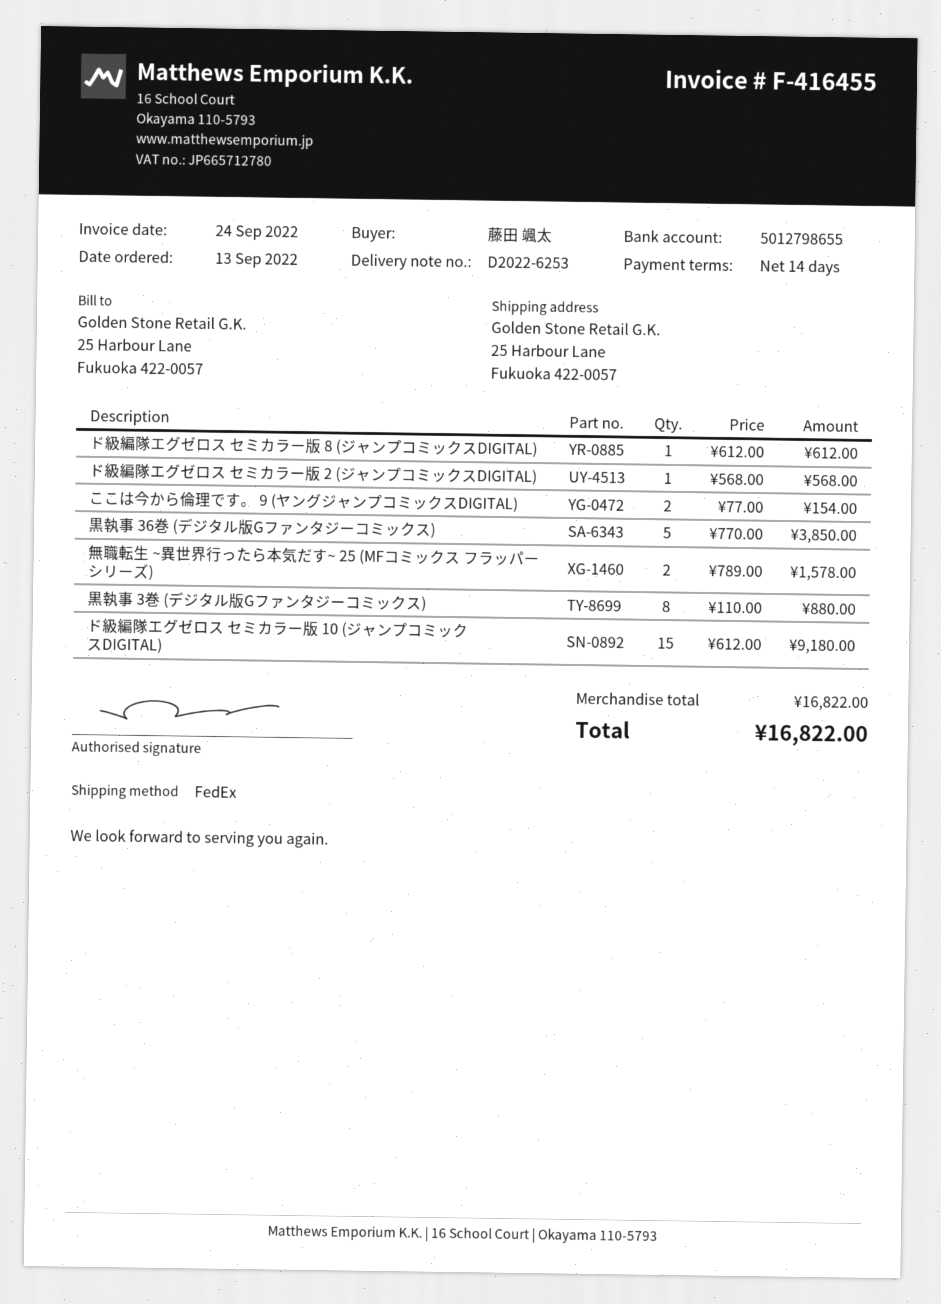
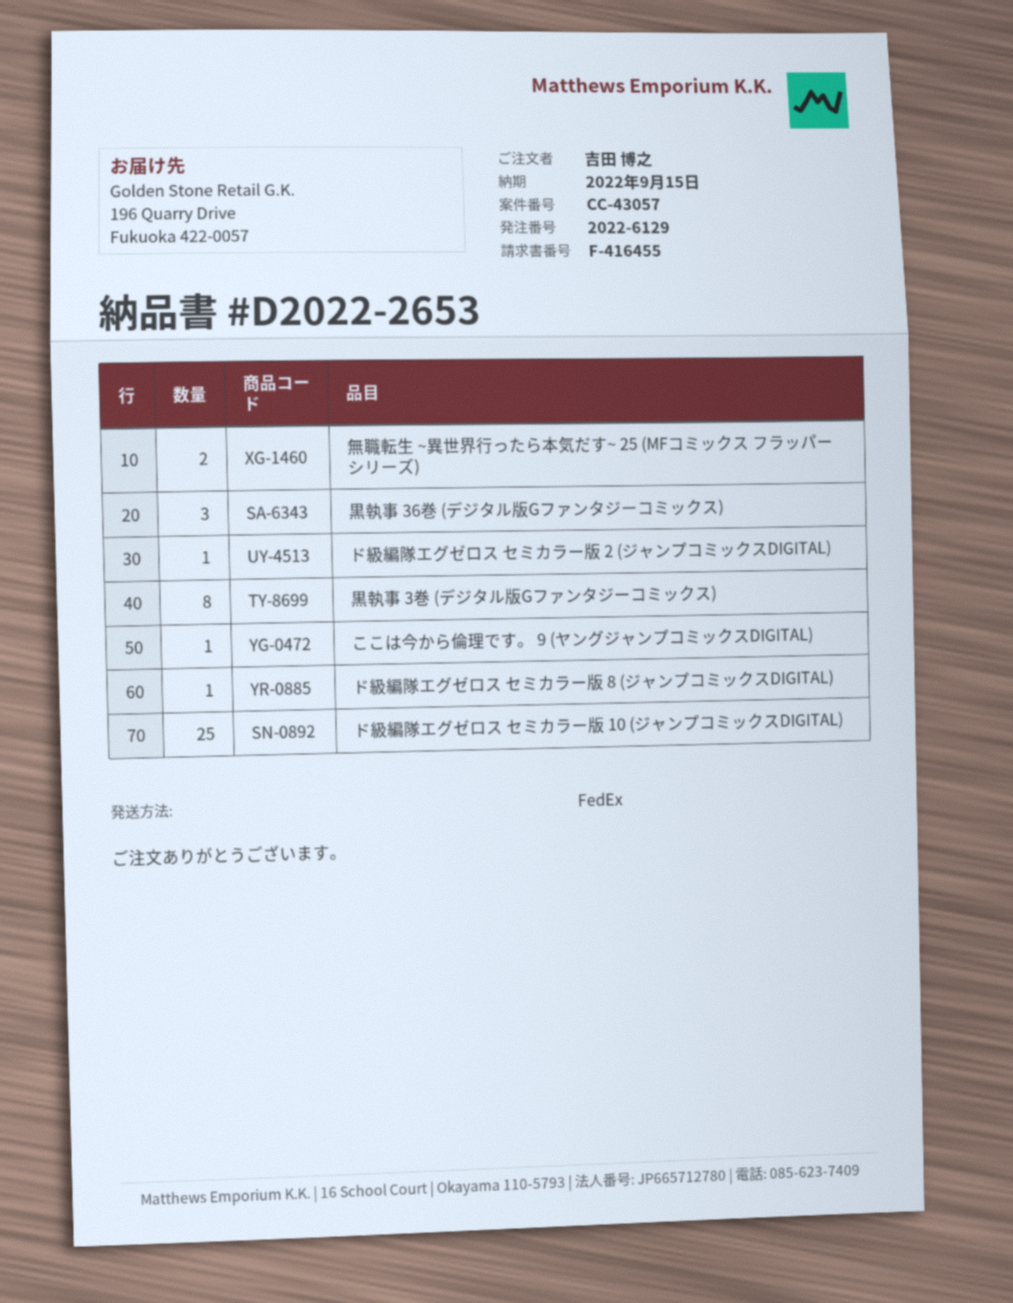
delivery note number: D2022-6253 -> D2022-2653
ordered by: 藤田 颯太 -> 吉田 博之
ship to: 25 Harbour Lane, Fukuoka 422-0057 -> 196 Quarry Drive, Fukuoka 422-0057
ここは今から倫理です。 9 (ヤングジャンプコミックスDIGITAL): 2 -> 1
黒執事 36巻 (デジタル版Gファンタジーコミックス): 5 -> 3
ド級編隊エグゼロス セミカラー版 10 (ジャンプコミックスDIGITAL): 15 -> 25

